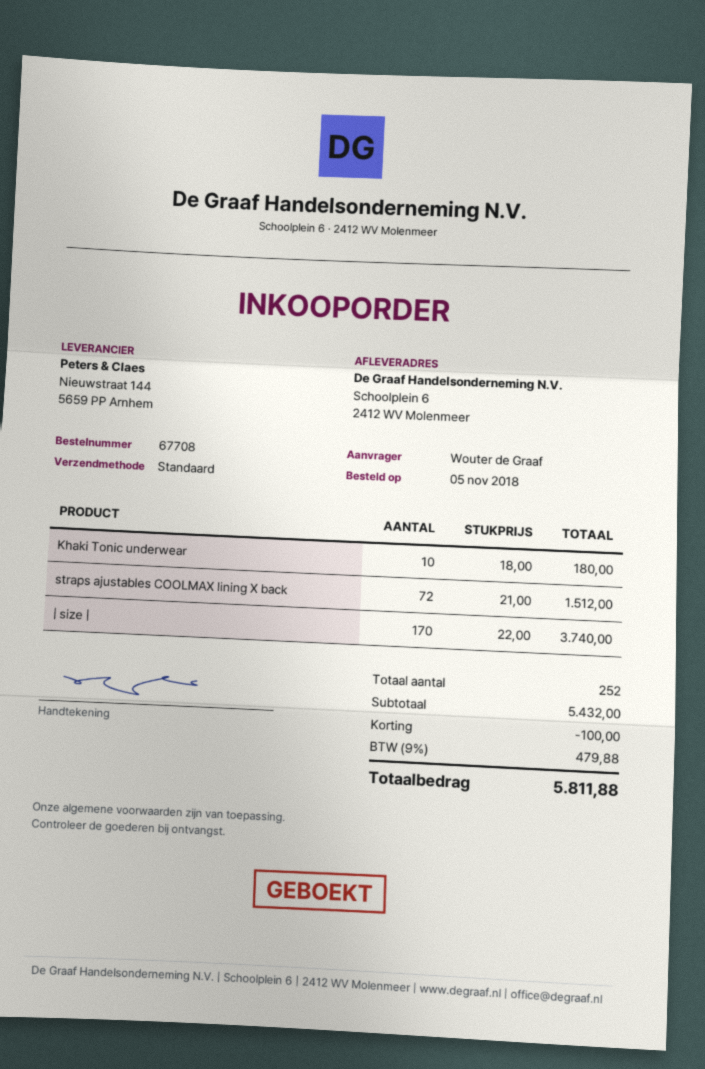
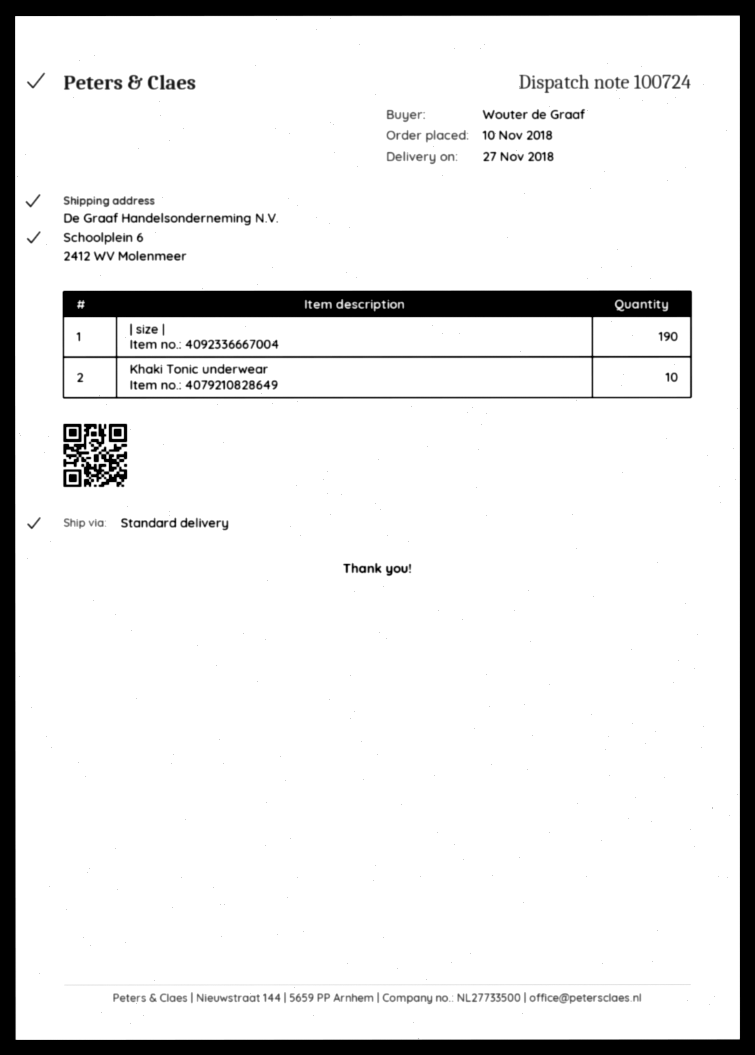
order date: 2018-11-05 -> 2018-11-10
straps ajustables COOLMAX lining X back: 72 -> none
| size |: 170 -> 190

